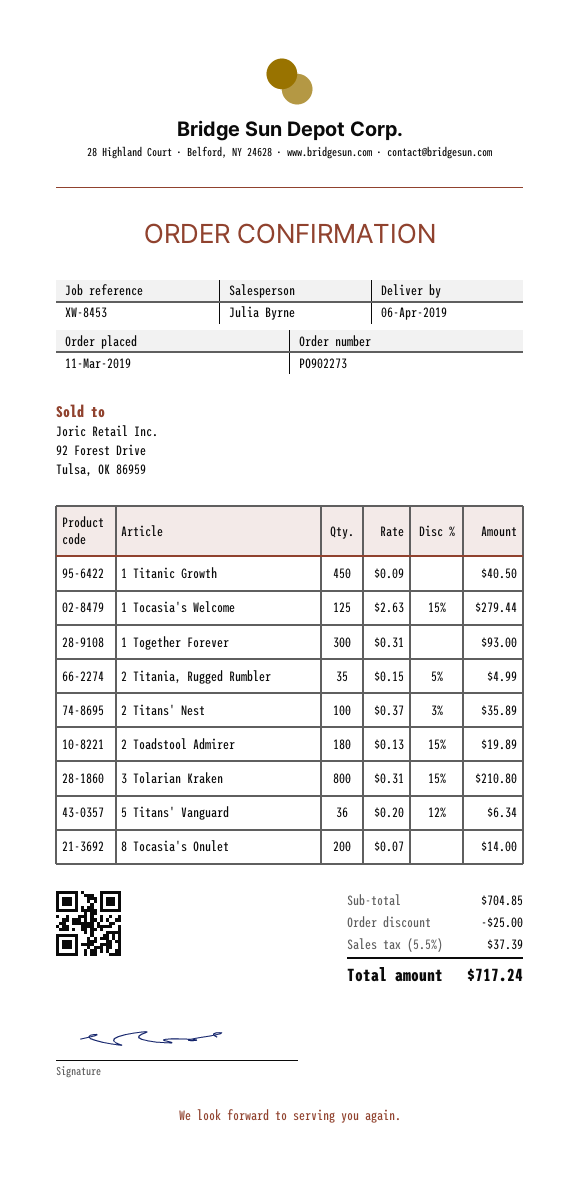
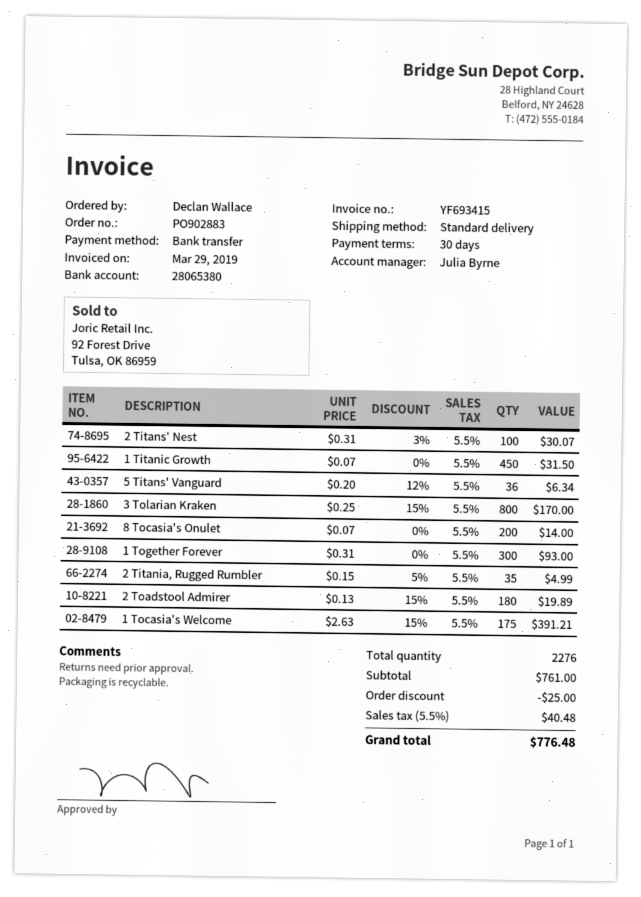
order number: PO902273 -> PO902883
1 Titanic Growth: 450 x 0.09 = 40.50 -> 450 x 0.07 = 31.50
1 Tocasia's Welcome: 125 x 2.63 - 15% = 279.44 -> 175 x 2.63 - 15% = 391.21
2 Titans' Nest: 100 x 0.37 - 3% = 35.89 -> 100 x 0.31 - 3% = 30.07
3 Tolarian Kraken: 800 x 0.31 - 15% = 210.80 -> 800 x 0.25 - 15% = 170.00
subtotal: 704.85 -> 761.00
tax: 5.5% = 37.39 -> 5.5% = 40.48
total: 717.24 -> 776.48

